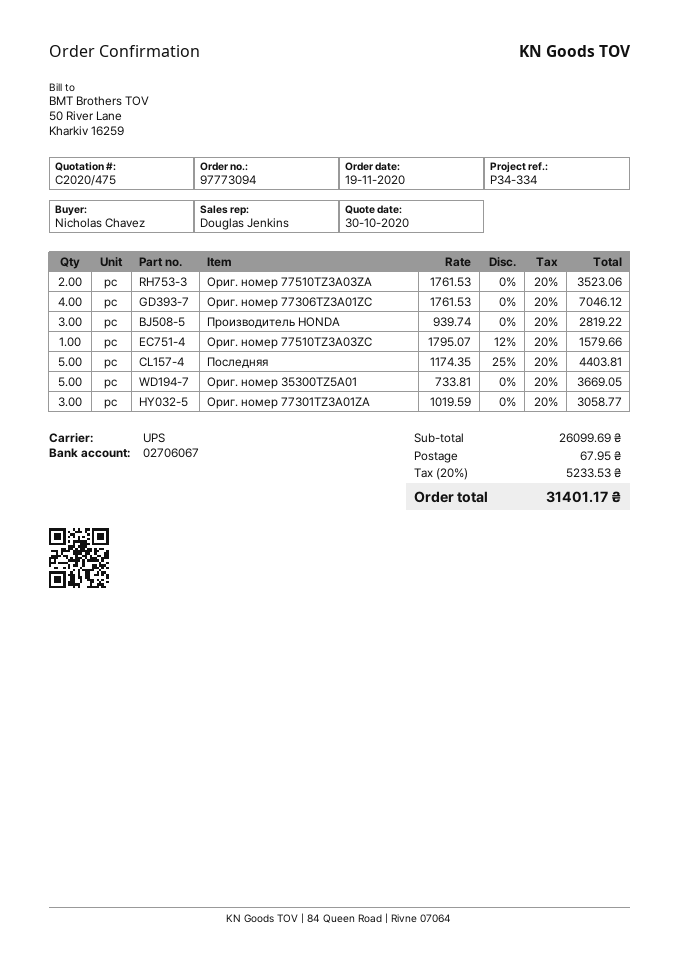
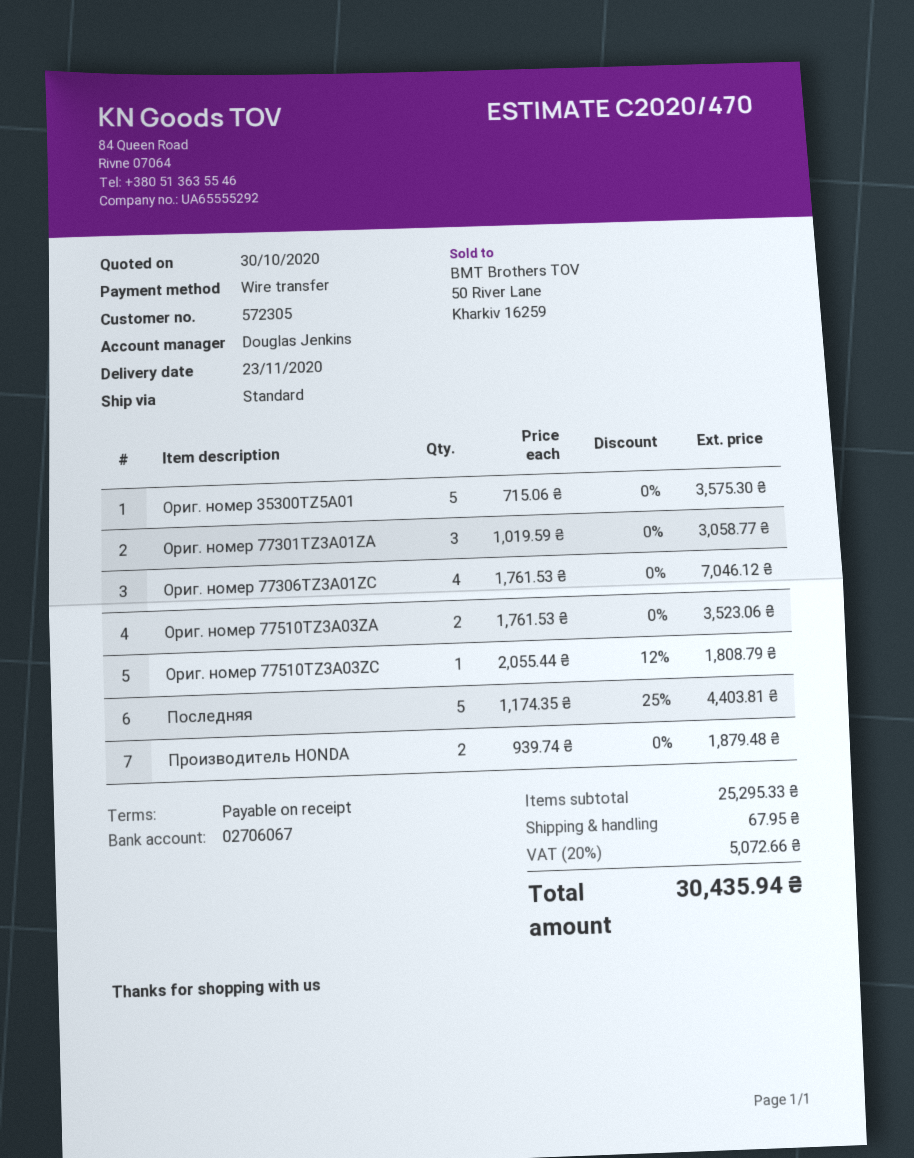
quote number: C2020/475 -> C2020/470
shipping method: UPS -> standard
Производитель HONDA: 3 x 939.74 = 2819.22 -> 2 x 939.74 = 1879.48
Ориг. номер 77510TZ3A03ZC: 1 x 1795.07 - 12% = 1579.66 -> 1 x 2055.44 - 12% = 1808.79
Ориг. номер 35300TZ5A01: 5 x 733.81 = 3669.05 -> 5 x 715.06 = 3575.30
subtotal: 26099.69 -> 25295.33
tax: 20% = 5233.53 -> 20% = 5072.66
total: 31401.17 -> 30435.94

